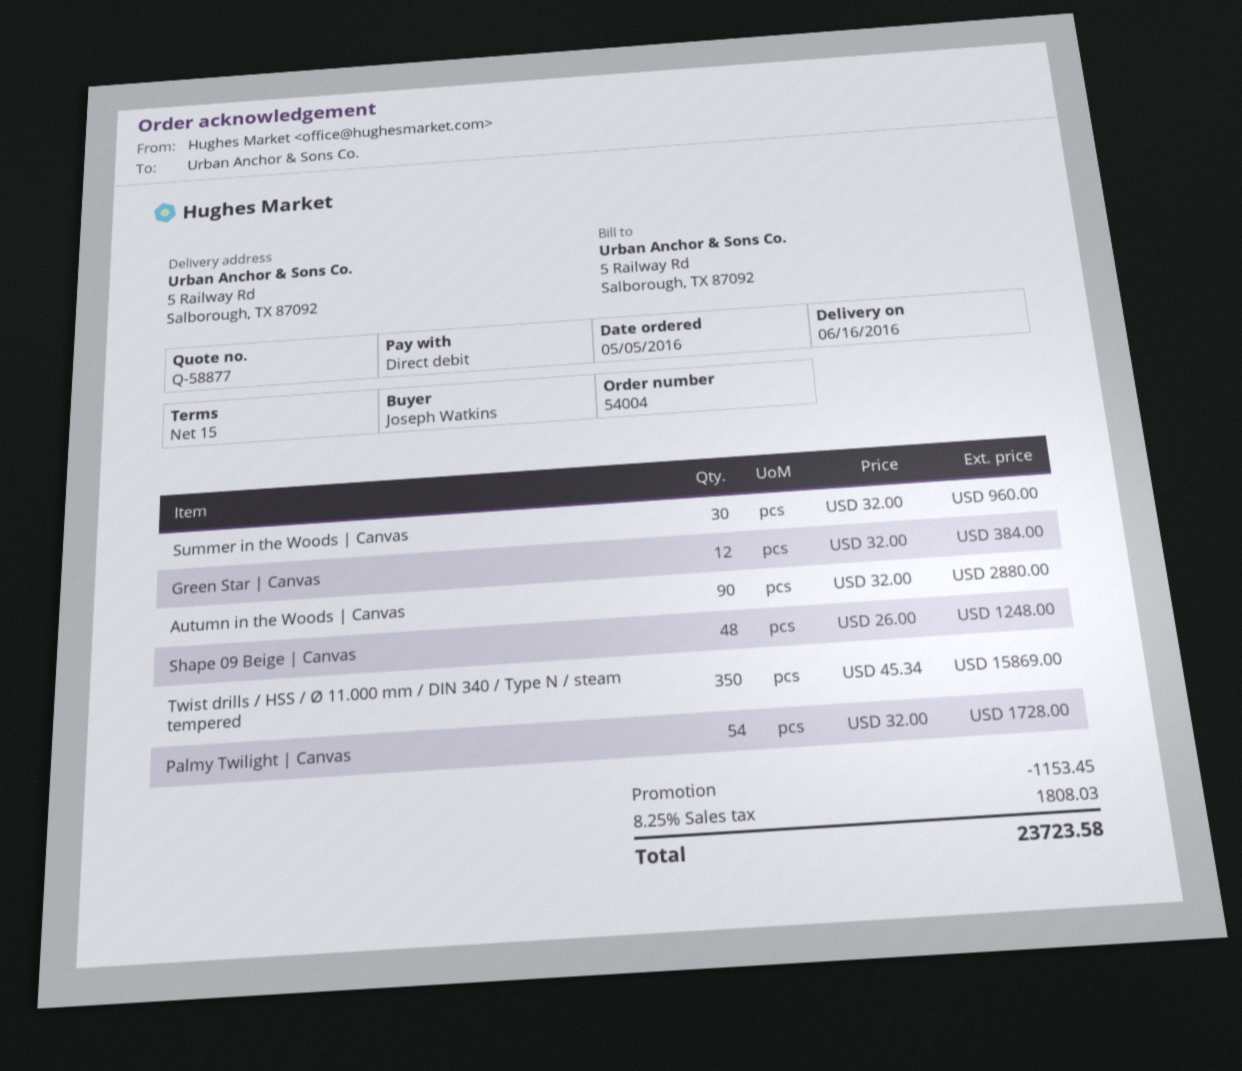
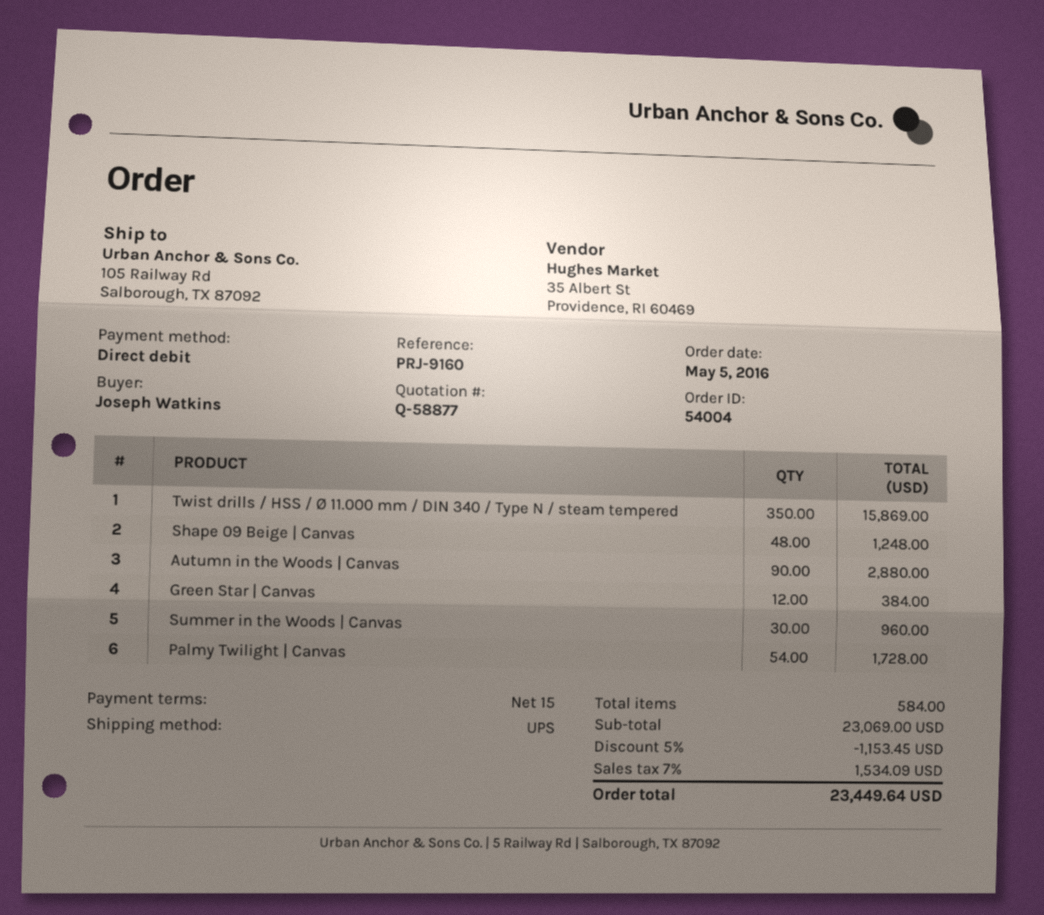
ship to: 5 Railway Rd, Salborough, TX 87092 -> 105 Railway Rd, Salborough, TX 87092
tax: 8.25% = 1808.03 -> 7% = 1534.09
total: 23723.58 -> 23449.64

